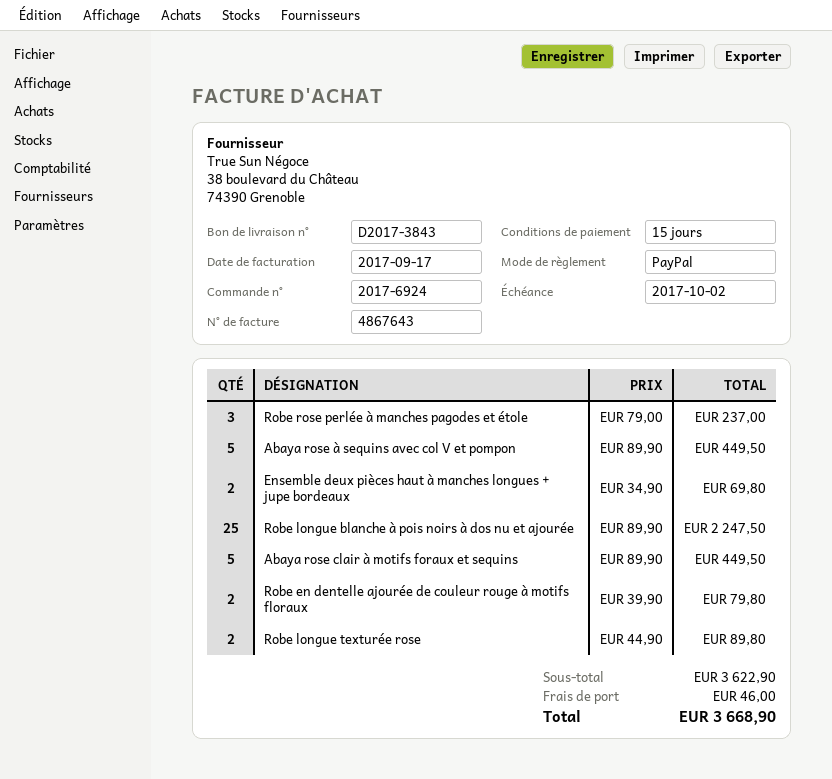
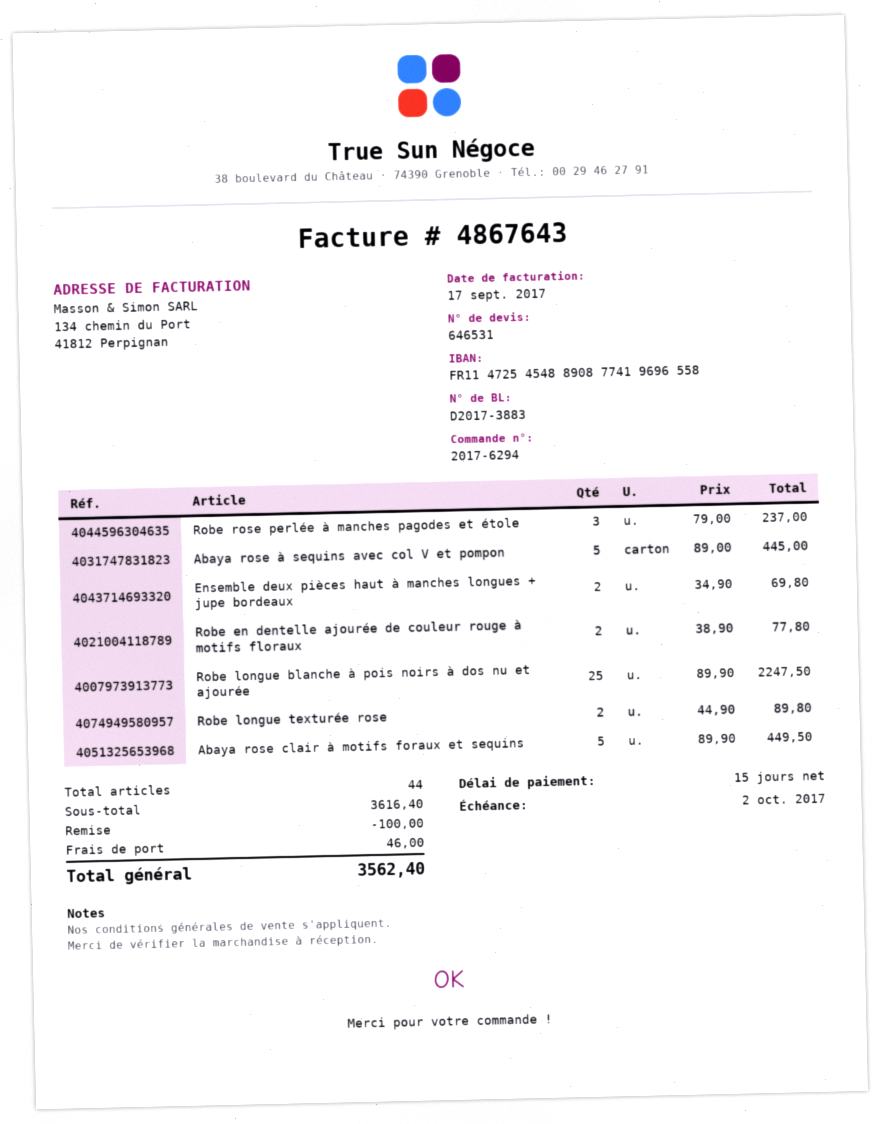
order number: 2017-6924 -> 2017-6294
delivery note number: D2017-3843 -> D2017-3883
Abaya rose à sequins avec col V et pompon: 5 x 89.90 = 449.50 -> 5 x 89.00 = 445.00
Robe en dentelle ajourée de couleur rouge à motifs floraux: 2 x 39.90 = 79.80 -> 2 x 38.90 = 77.80
subtotal: 3622.90 -> 3616.40
discount: none -> 100.00
total: 3668.90 -> 3562.40

